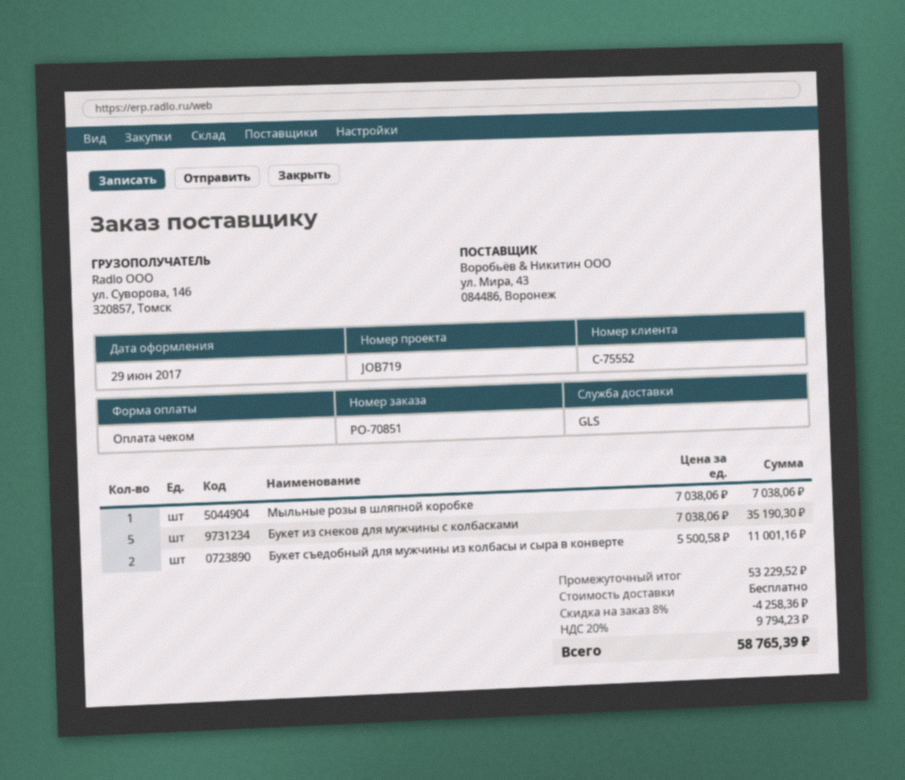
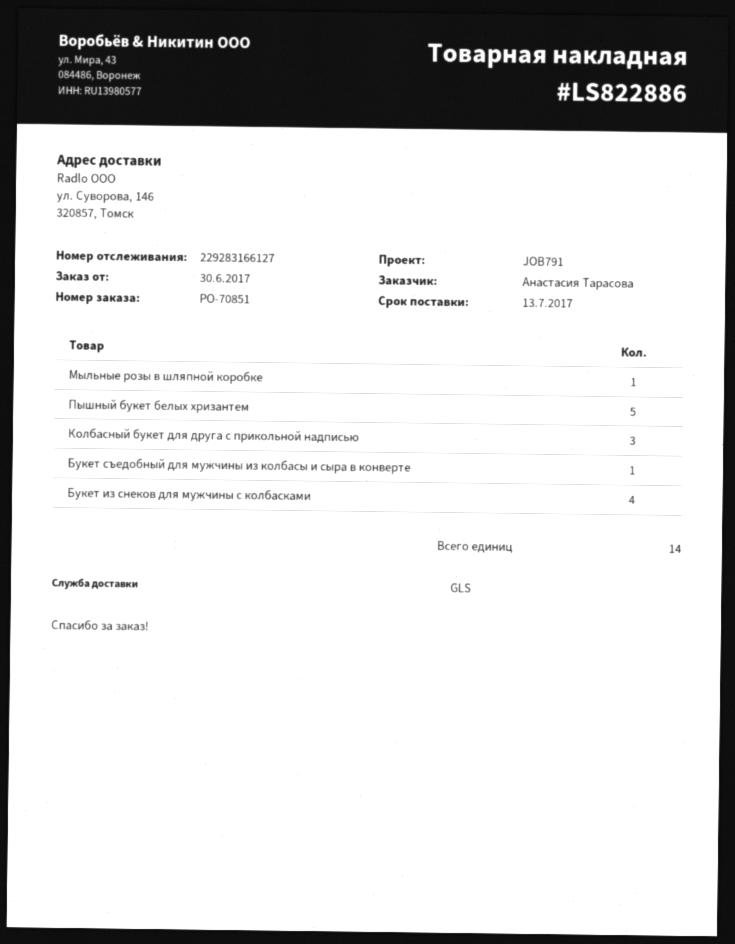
order date: 2017-06-29 -> 2017-06-30
reference: JOB719 -> JOB791
Букет из снеков для мужчины с колбасками: 5 -> 4
Букет съедобный для мужчины из колбасы и сыра в конверте: 2 -> 1
Пышный букет белых хризантем: none -> 5
Колбасный букет для друга с прикольной надписью: none -> 3

